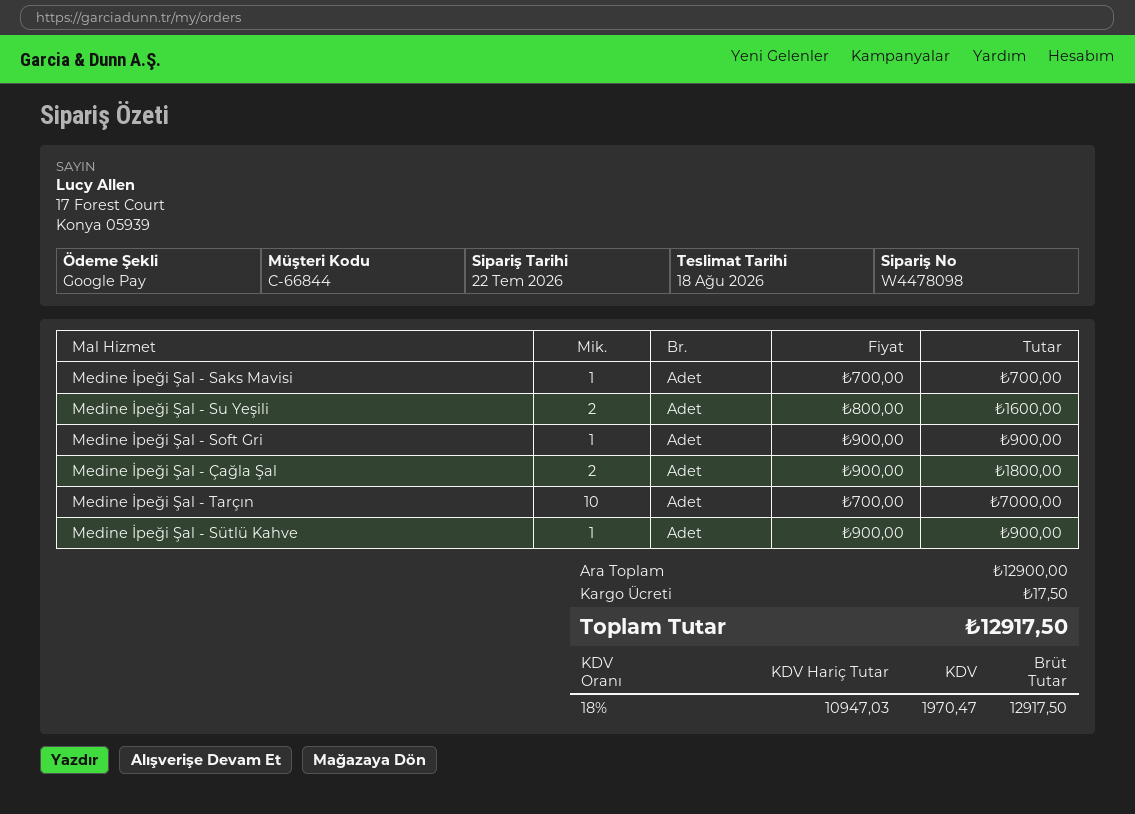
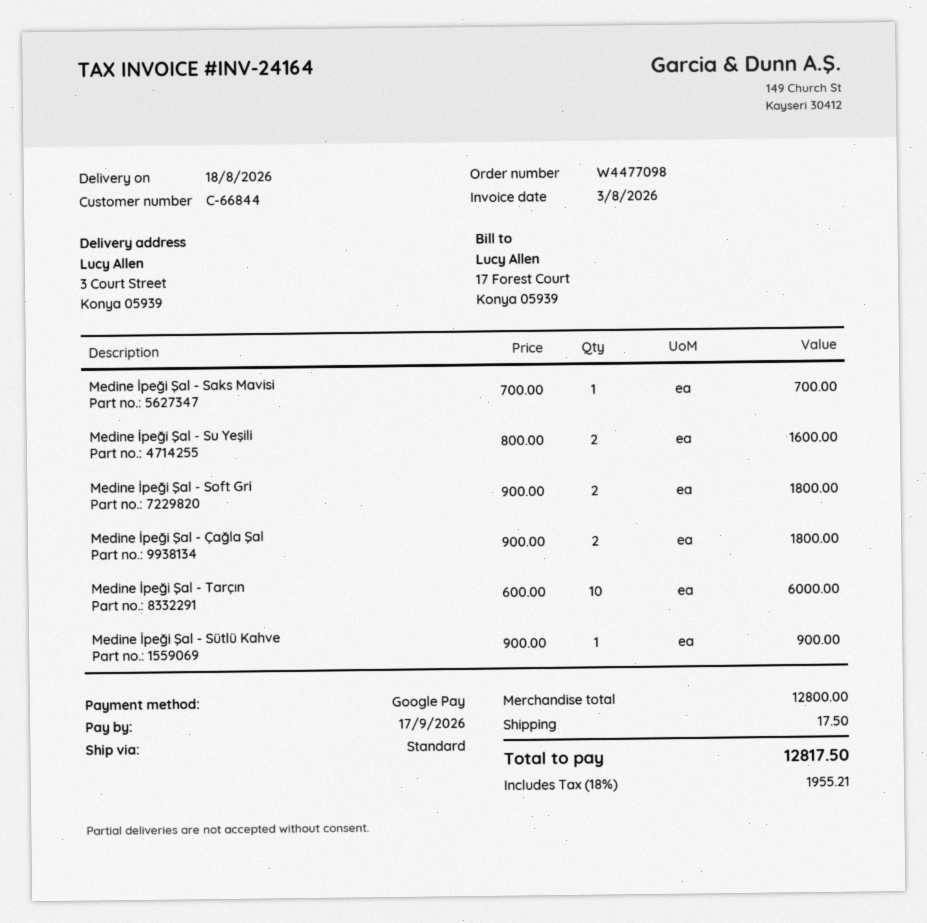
order number: W4478098 -> W4477098
Medine İpeği Şal - Soft Gri: 1 x 900.00 = 900.00 -> 2 x 900.00 = 1800.00
Medine İpeği Şal - Tarçın: 10 x 700.00 = 7000.00 -> 10 x 600.00 = 6000.00
subtotal: 12900.00 -> 12800.00
tax: 18% = 1970.47 -> 18% = 1955.21
total: 12917.50 -> 12817.50

